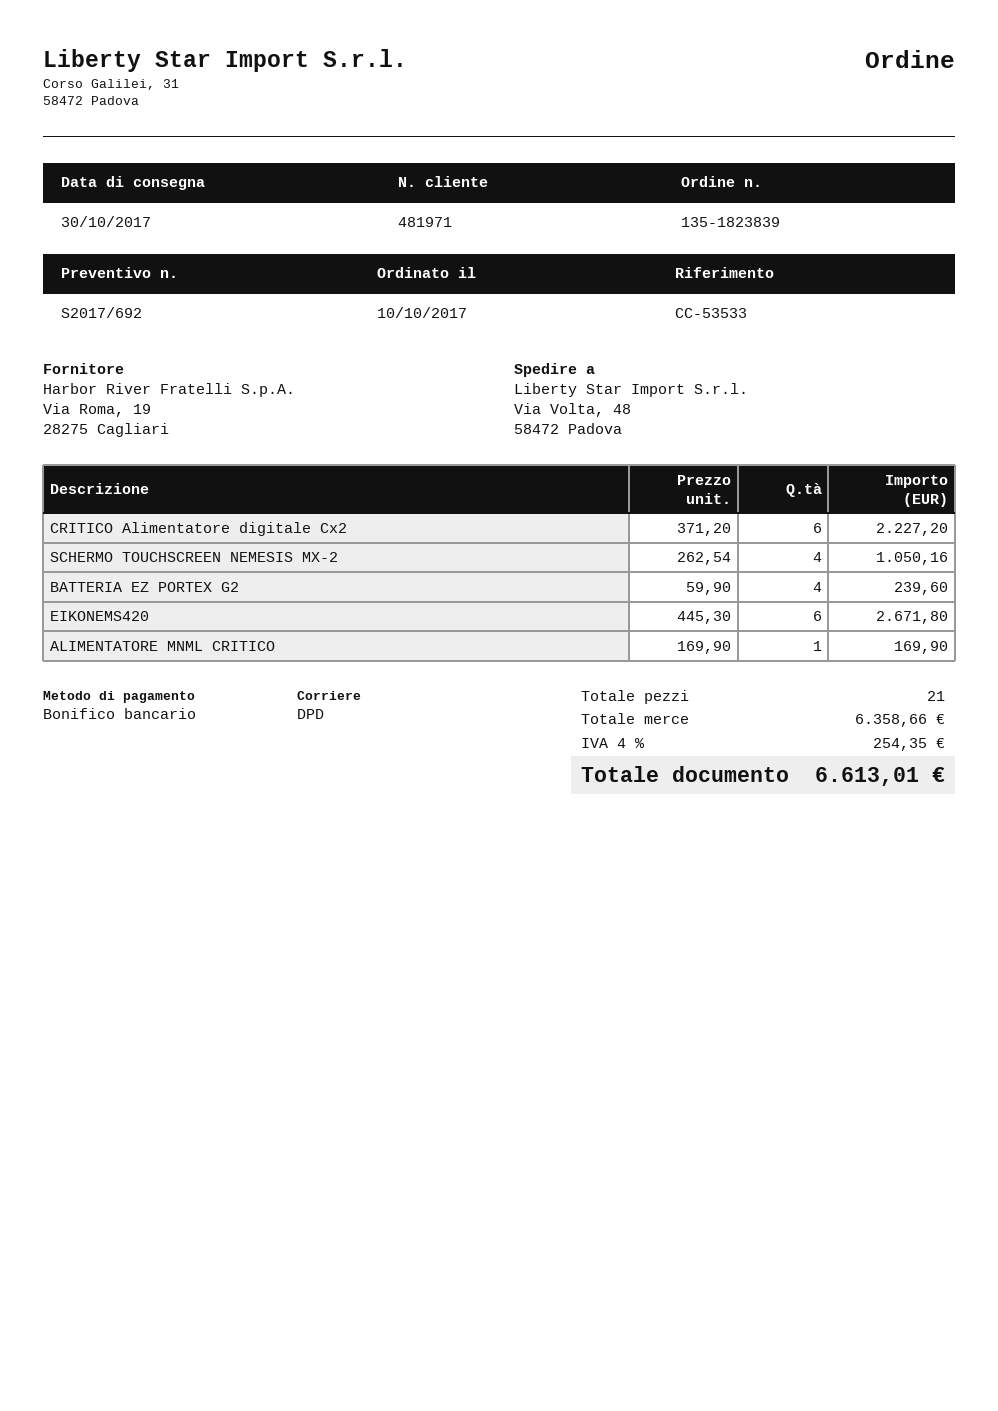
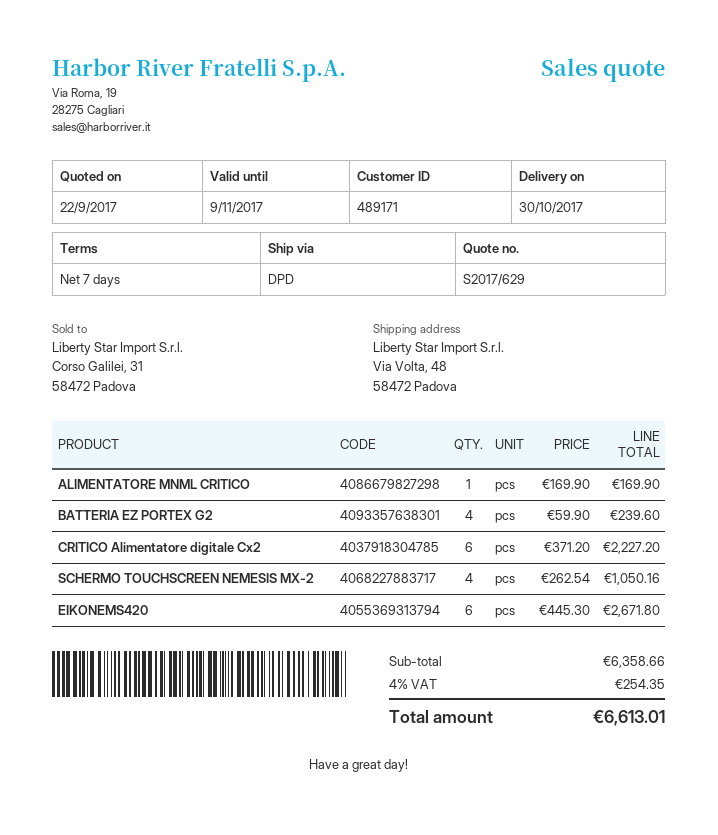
quote number: S2017/692 -> S2017/629
customer number: 481971 -> 489171

